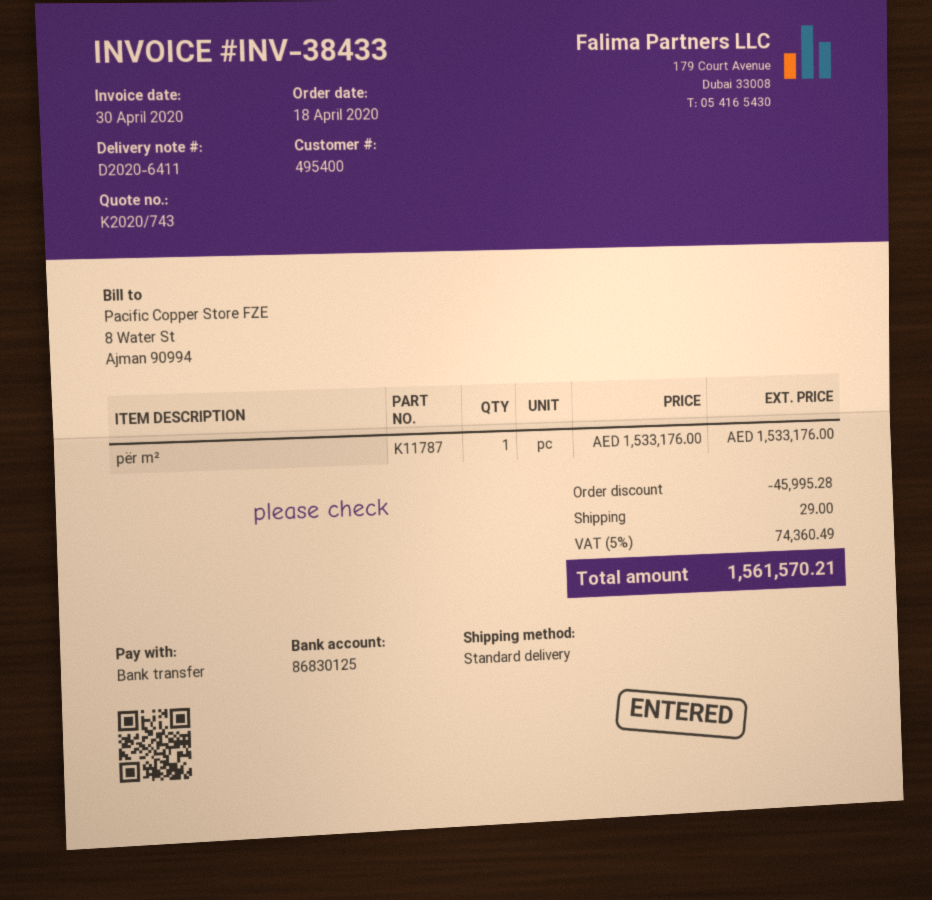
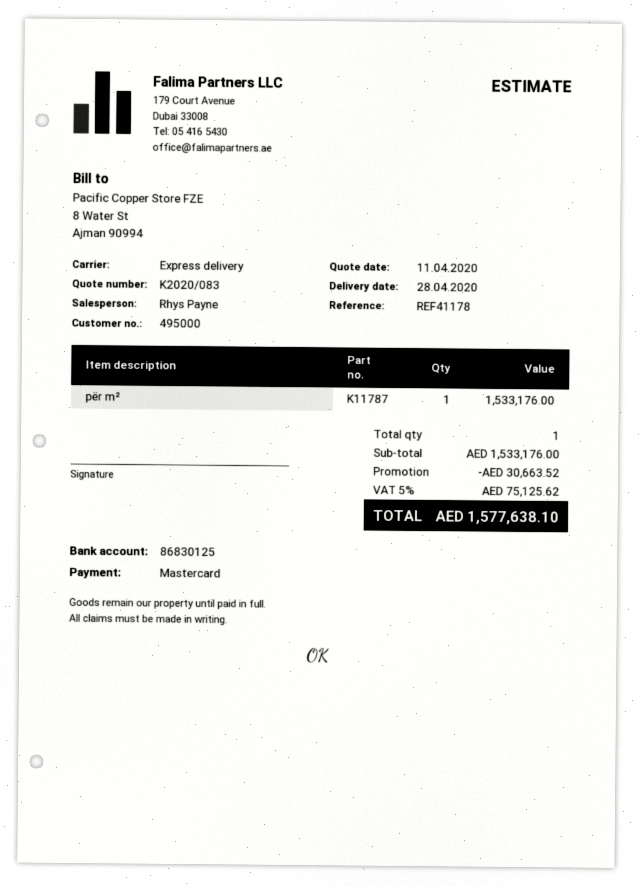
quote number: K2020/743 -> K2020/083
customer number: 495400 -> 495000
payment method: bank transfer -> Mastercard
shipping method: standard -> express
discount: 45995.28 -> 30663.52
shipping: 29.00 -> none
tax: 5% = 74360.49 -> 5% = 75125.62
total: 1561570.21 -> 1577638.10

